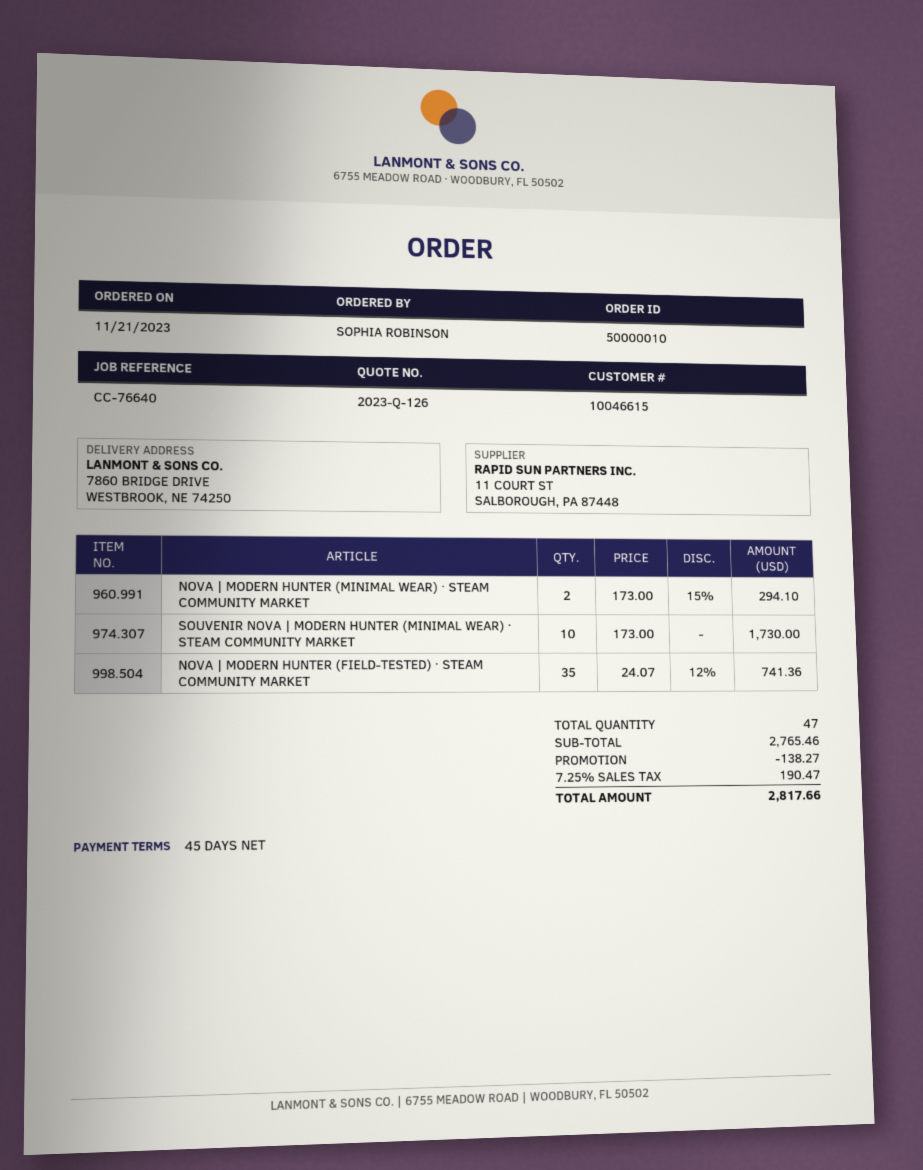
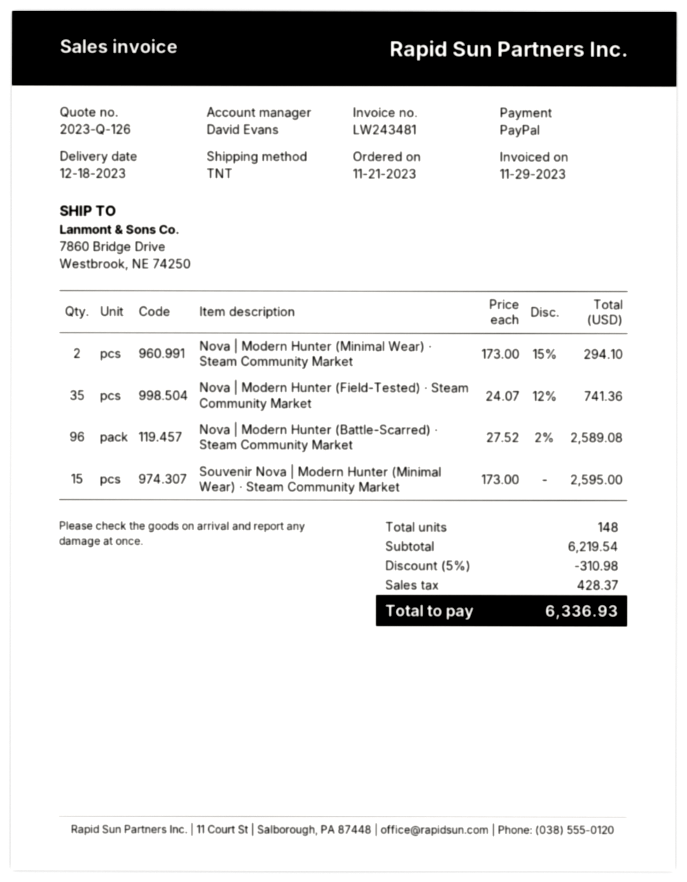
SOUVENIR NOVA | MODERN HUNTER (MINIMAL WEAR) · STEAM COMMUNITY MARKET: 10 x 173.00 = 1730.00 -> 15 x 173.00 = 2595.00
Nova | Modern Hunter (Battle-Scarred) · Steam Community Market: none -> 96 x 27.52 - 2% = 2589.08
total quantity: 47 -> 148
subtotal: 2765.46 -> 6219.54
discount: 138.27 -> 310.98
tax: 190.47 -> 428.37
total: 2817.66 -> 6336.93

